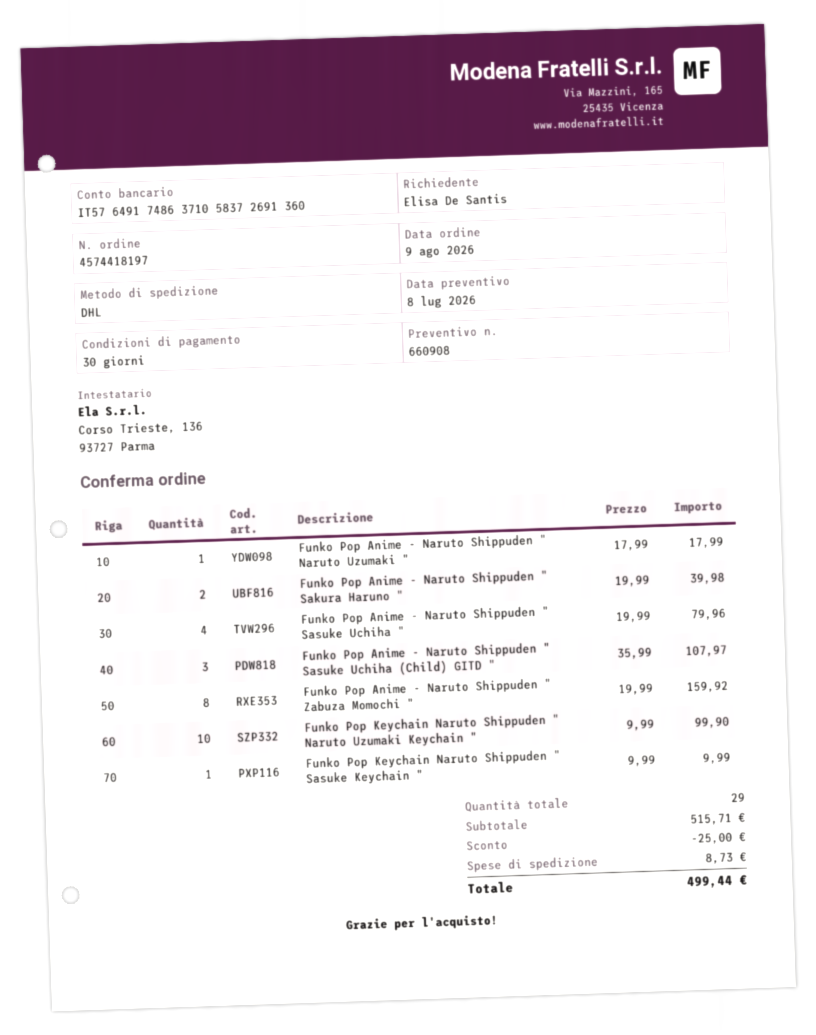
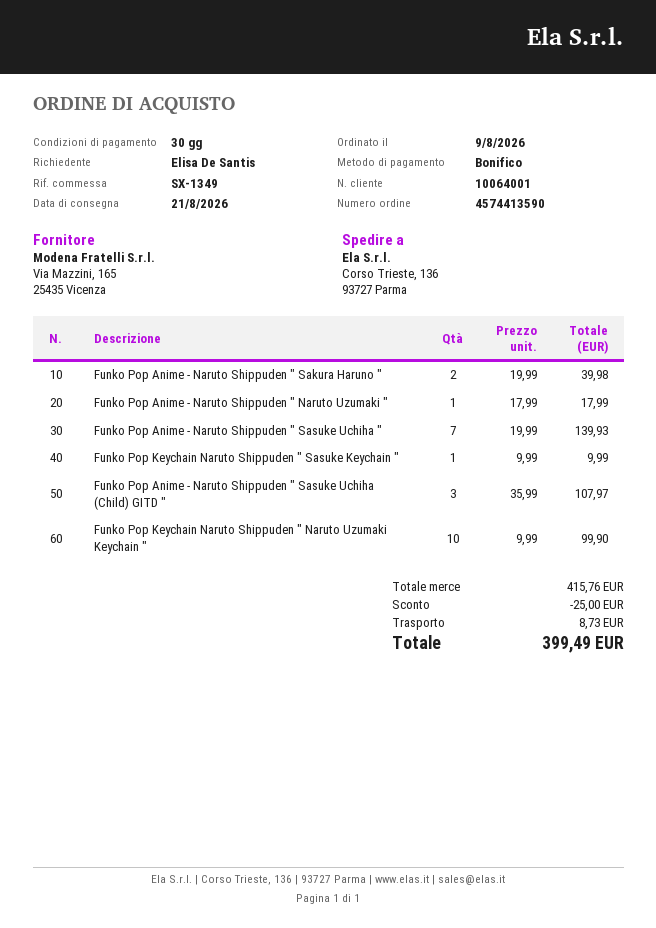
order number: 4574418197 -> 4574413590
Funko Pop Anime - Naruto Shippuden " Sasuke Uchiha ": 4 x 19.99 = 79.96 -> 7 x 19.99 = 139.93
Funko Pop Anime - Naruto Shippuden " Zabuza Momochi ": 8 x 19.99 = 159.92 -> none
subtotal: 515.71 -> 415.76
total: 499.44 -> 399.49

